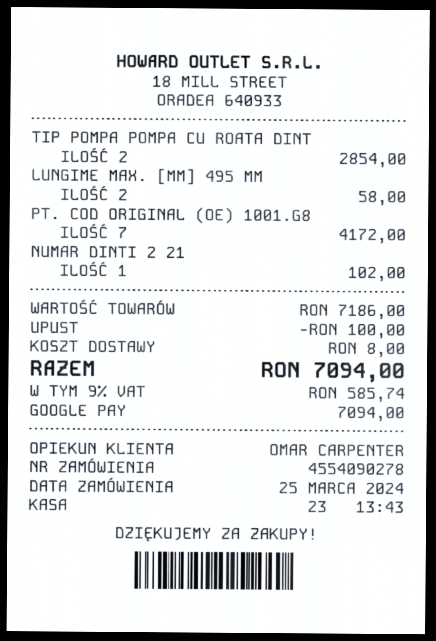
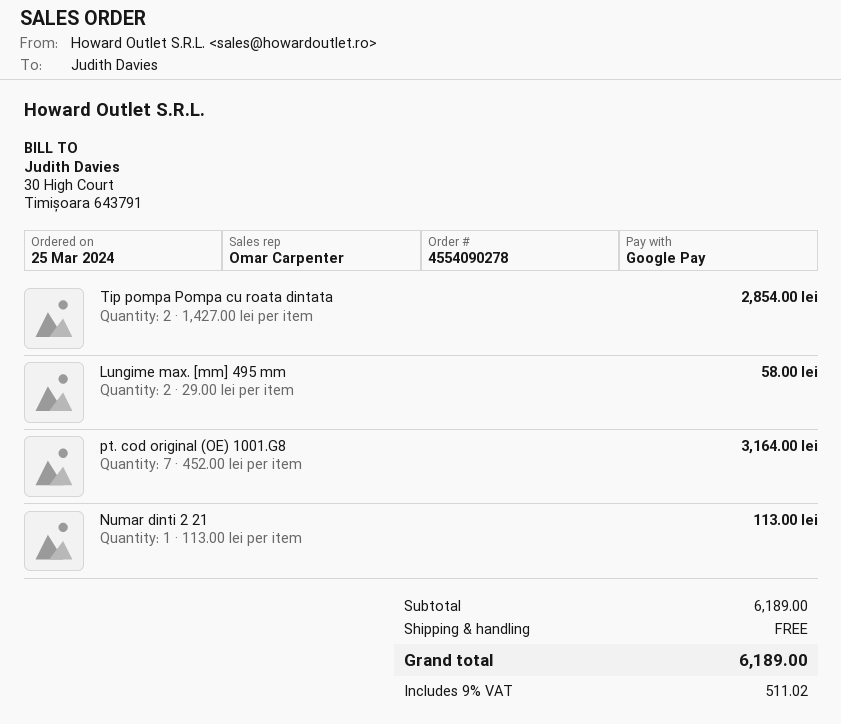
PT. COD ORIGINAL (OE) 1001.G8: 7 for 4172.00 -> 7 for 3164.00
NUMAR DINTI 2 21: 1 for 102.00 -> 1 for 113.00
subtotal: 7186.00 -> 6189.00
discount: 100.00 -> none
shipping: 8.00 -> 0.00
tax: 9% = 585.74 -> 9% = 511.02
total: 7094.00 -> 6189.00

